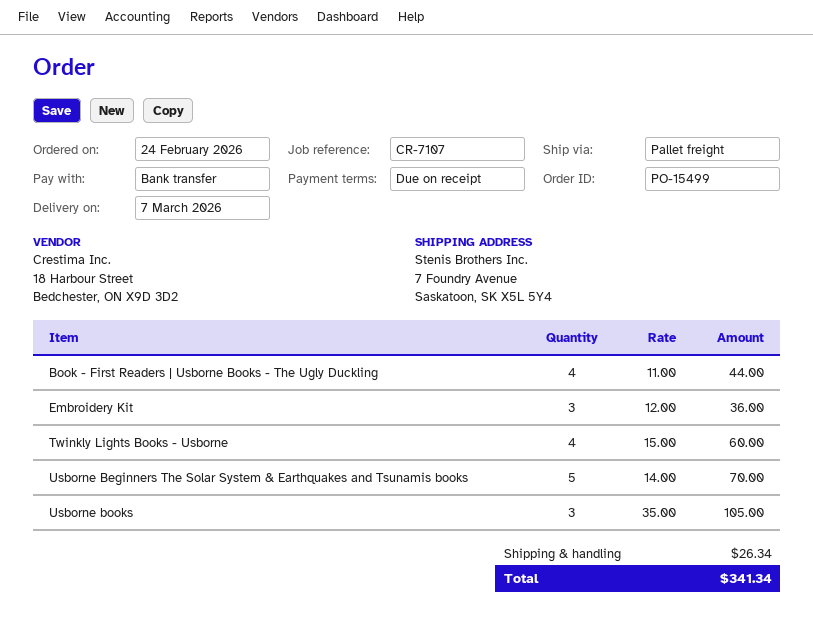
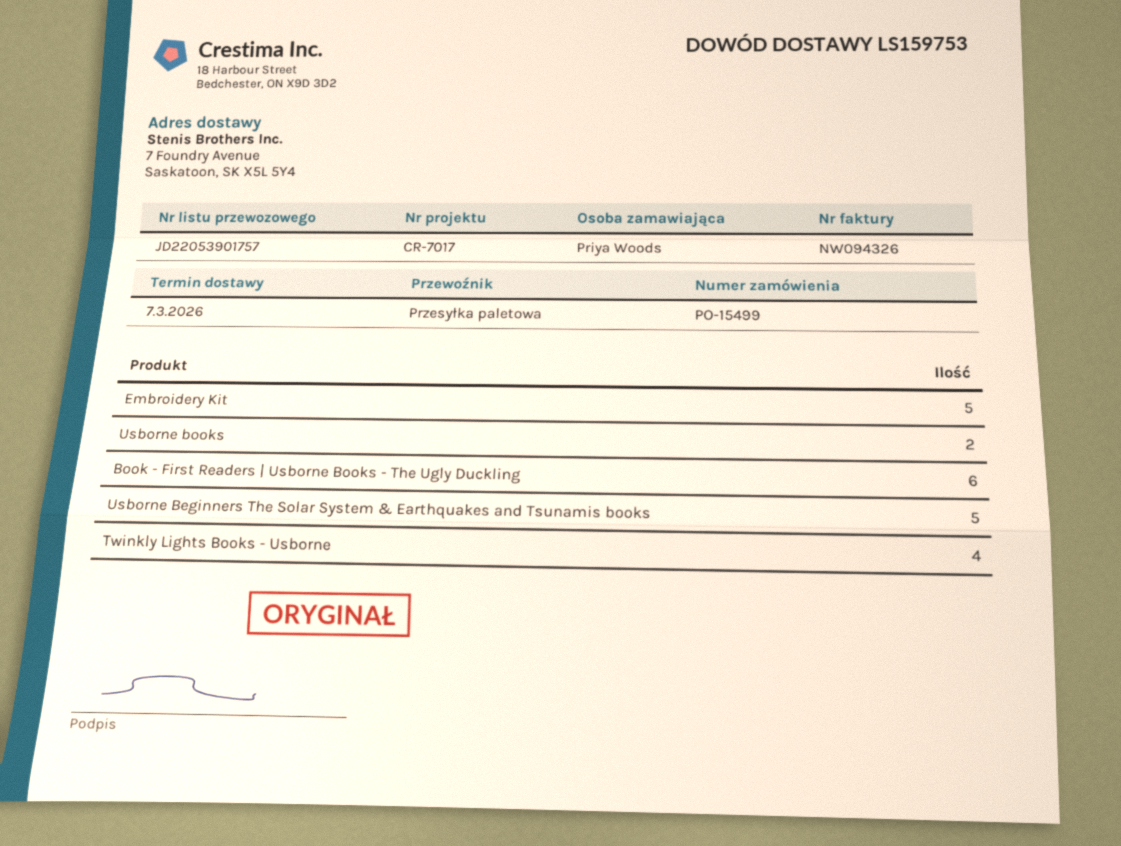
reference: CR-7107 -> CR-7017
Book - First Readers | Usborne Books - The Ugly Duckling: 4 -> 6
Embroidery Kit: 3 -> 5
Usborne books: 3 -> 2

